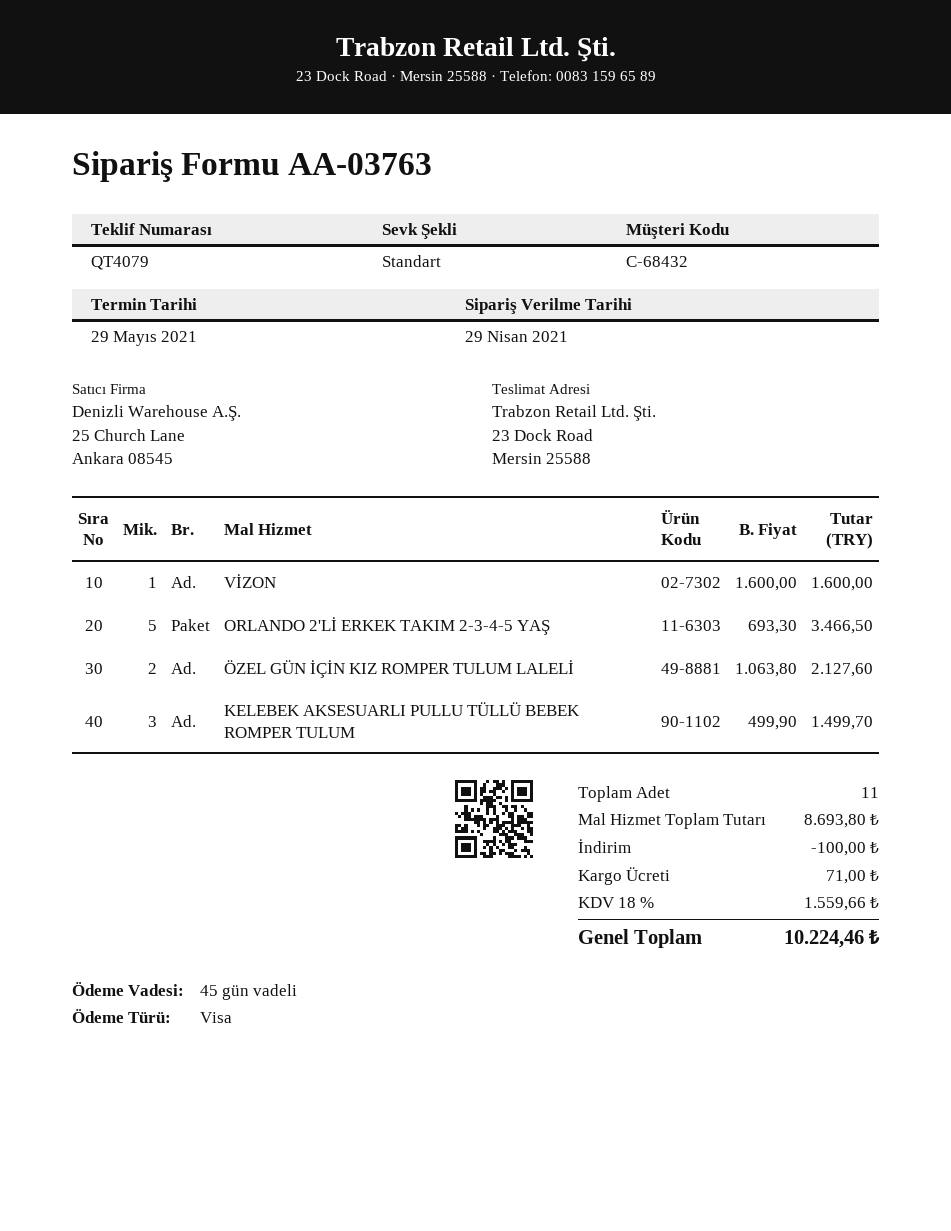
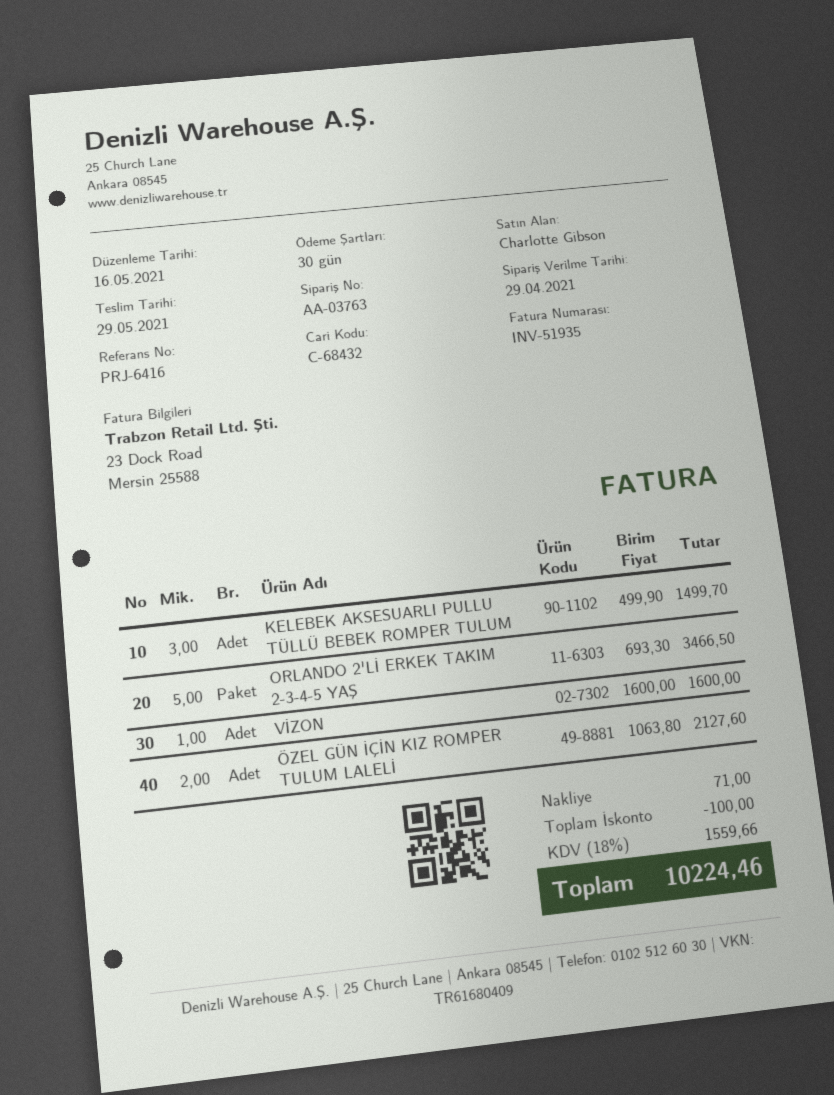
payment terms: 45 days -> 30 days

